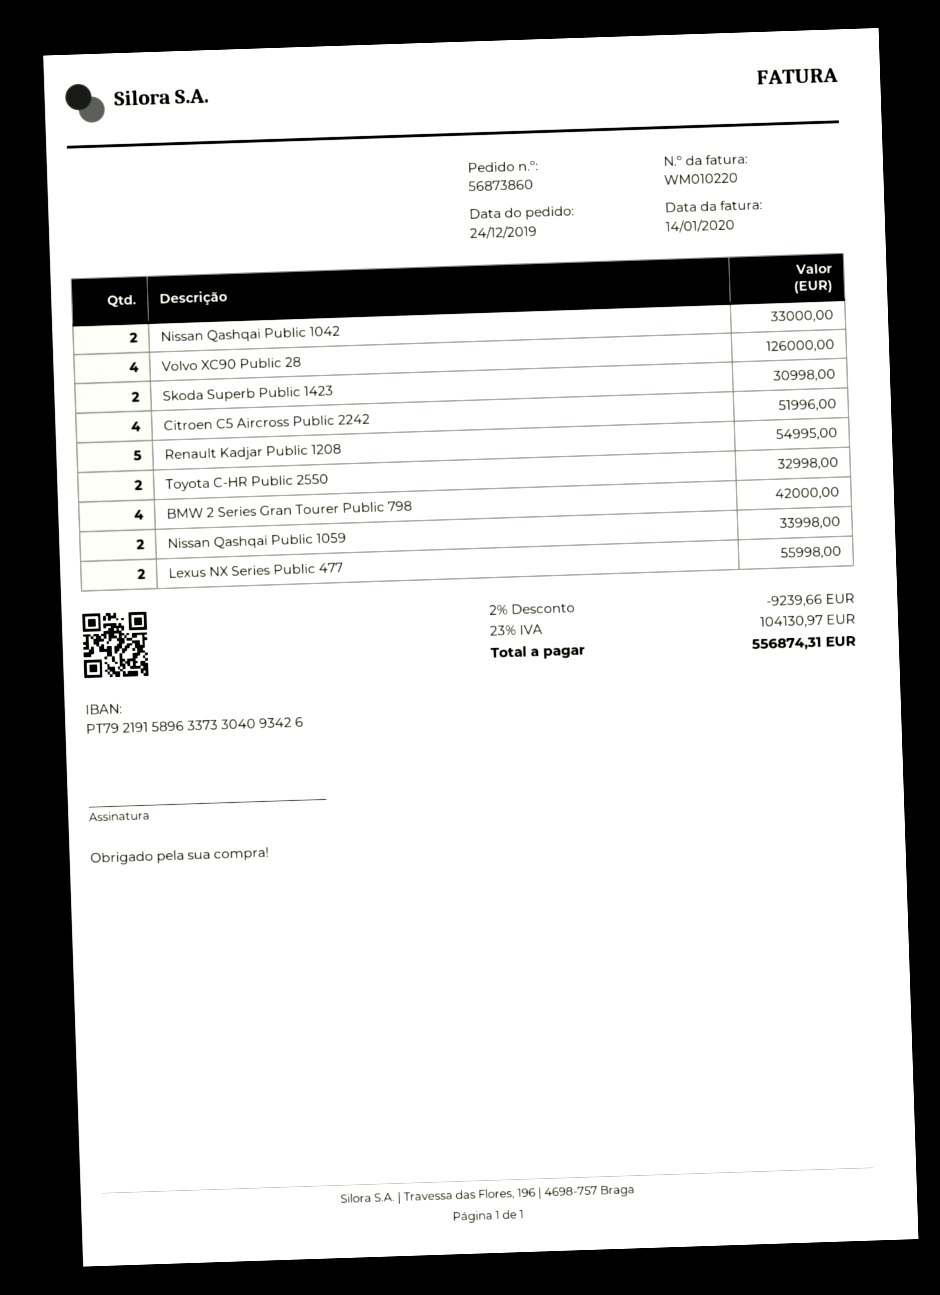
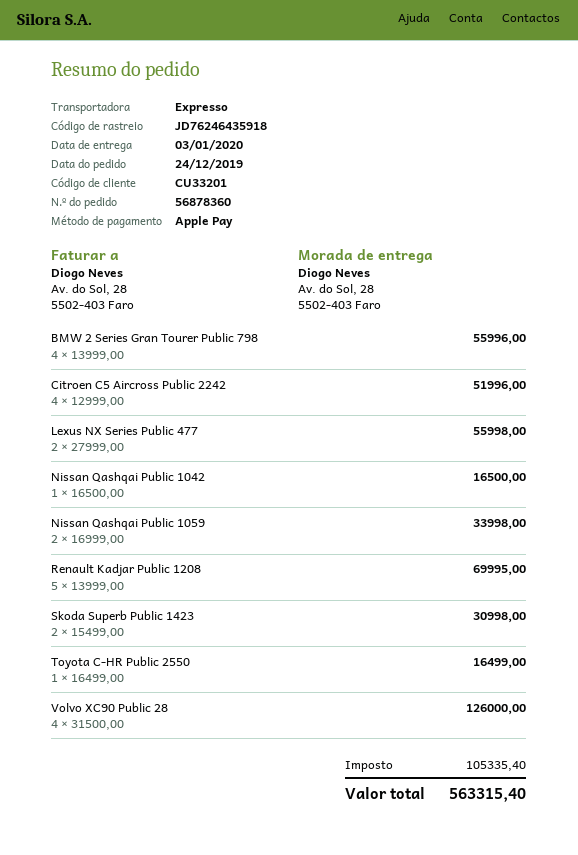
order number: 56873860 -> 56878360
Nissan Qashqai Public 1042: 2 for 33000.00 -> 1 for 16500.00
Renault Kadjar Public 1208: 5 for 54995.00 -> 5 for 69995.00
Toyota C-HR Public 2550: 2 for 32998.00 -> 1 for 16499.00
BMW 2 Series Gran Tourer Public 798: 4 for 42000.00 -> 4 for 55996.00
discount: 2% = 9239.66 -> none
tax: 104130.97 -> 105335.40
total: 556874.31 -> 563315.40

